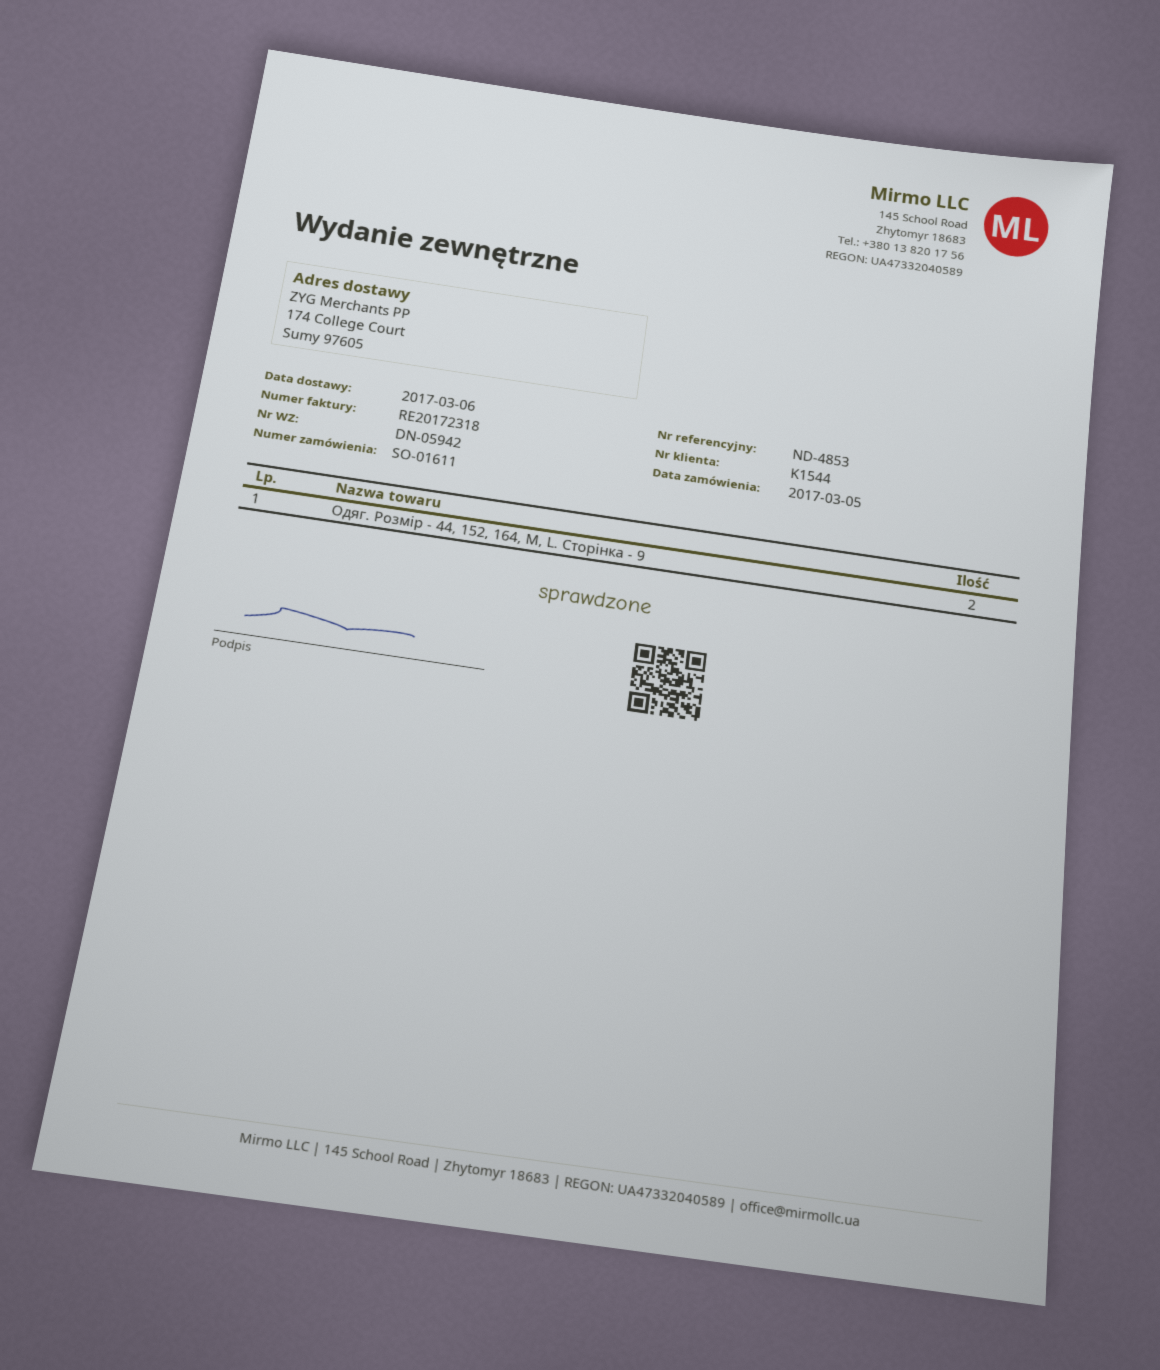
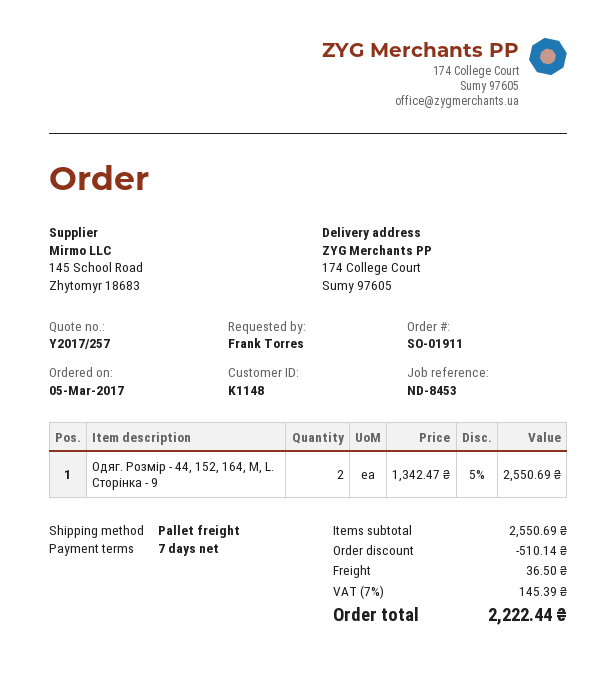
order number: SO-01611 -> SO-01911
customer number: K1544 -> K1148
reference: ND-4853 -> ND-8453

